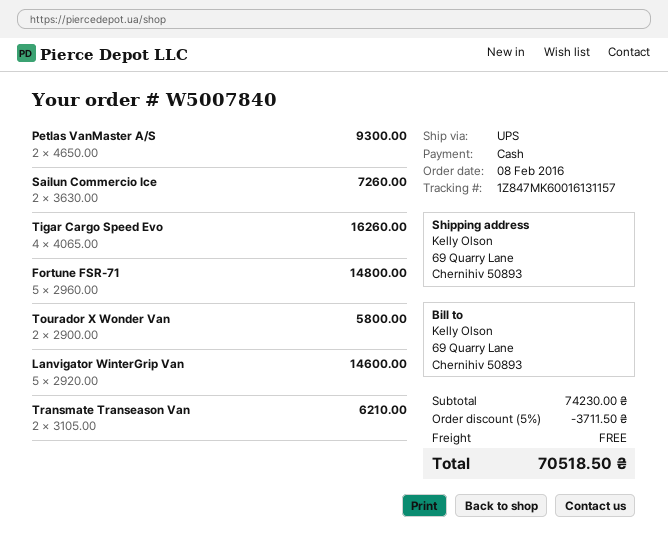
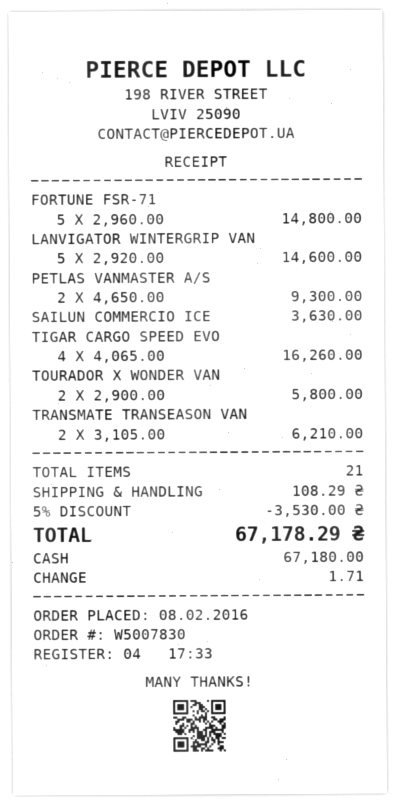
order number: W5007840 -> W5007830
Sailun Commercio Ice: 2 x 3630.00 = 7260.00 -> 1 x 3630.00 = 3630.00
discount: 5% = 3711.50 -> 5% = 3530.00
shipping: 0.00 -> 108.29
total: 70518.50 -> 67178.29

